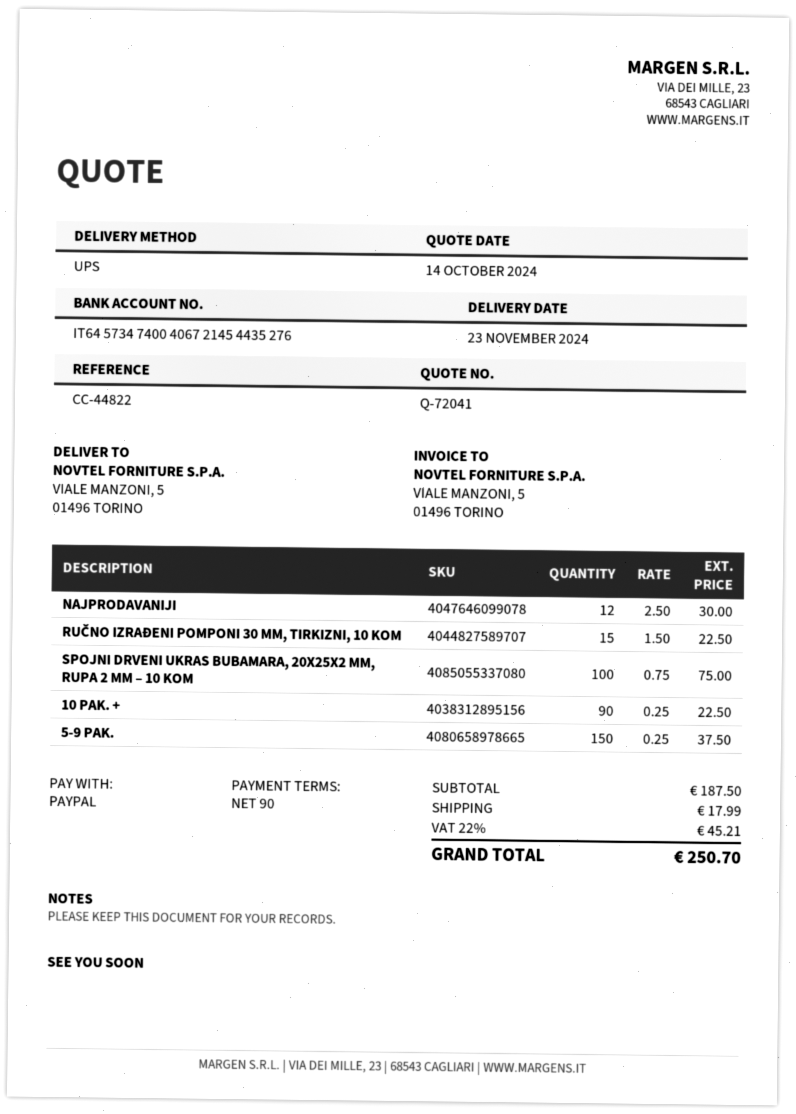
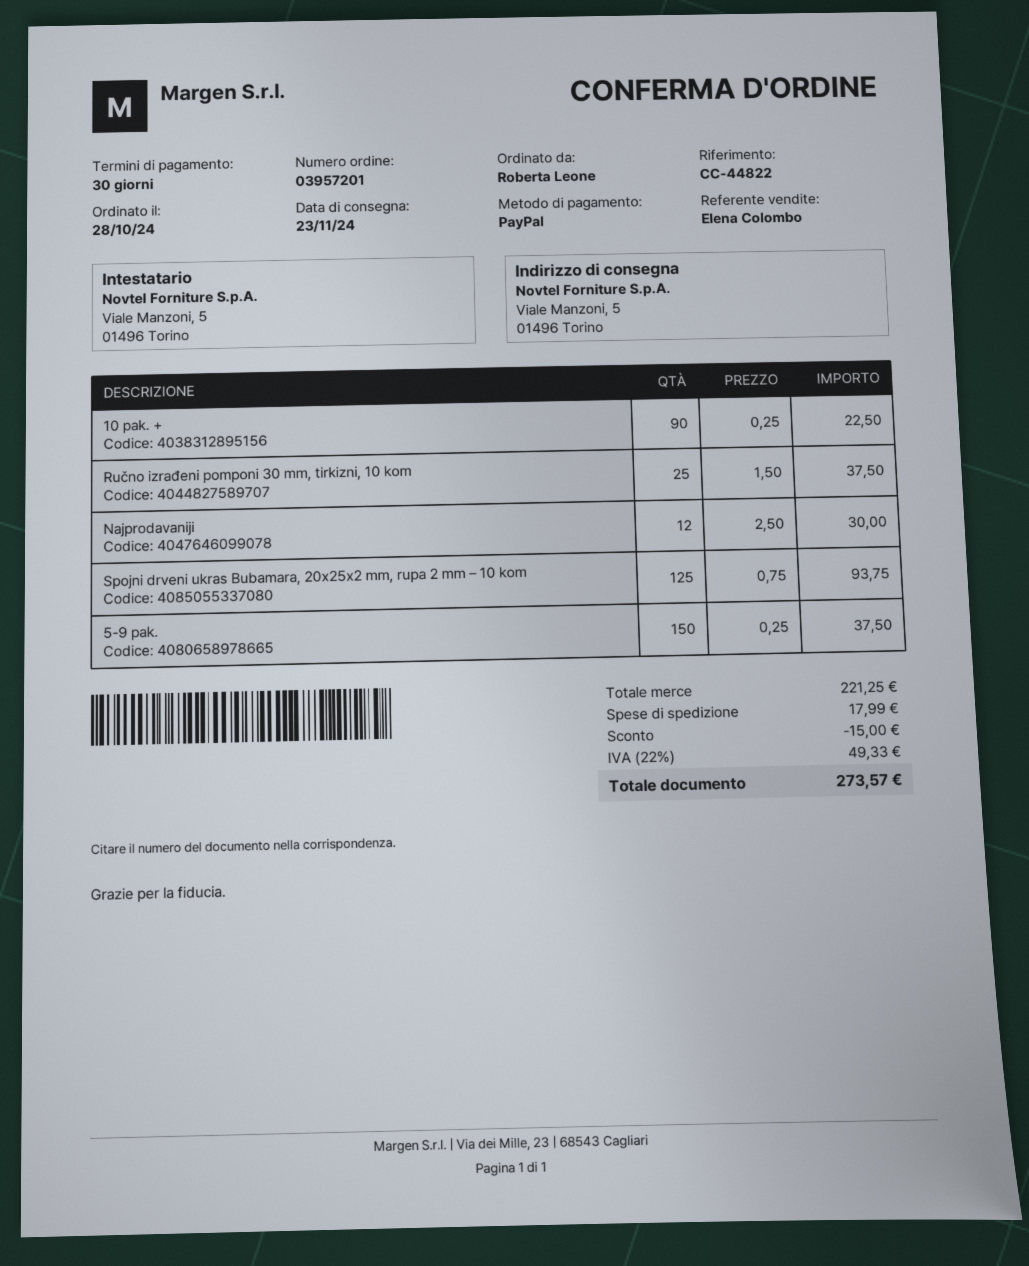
payment terms: 90 days -> 30 days
RUČNO IZRAĐENI POMPONI 30 MM, TIRKIZNI, 10 KOM: 15 x 1.50 = 22.50 -> 25 x 1.50 = 37.50
SPOJNI DRVENI UKRAS BUBAMARA, 20X25X2 MM, RUPA 2 MM – 10 KOM: 100 x 0.75 = 75.00 -> 125 x 0.75 = 93.75
subtotal: 187.50 -> 221.25
discount: none -> 15.00
tax: 22% = 45.21 -> 22% = 49.33
total: 250.70 -> 273.57

